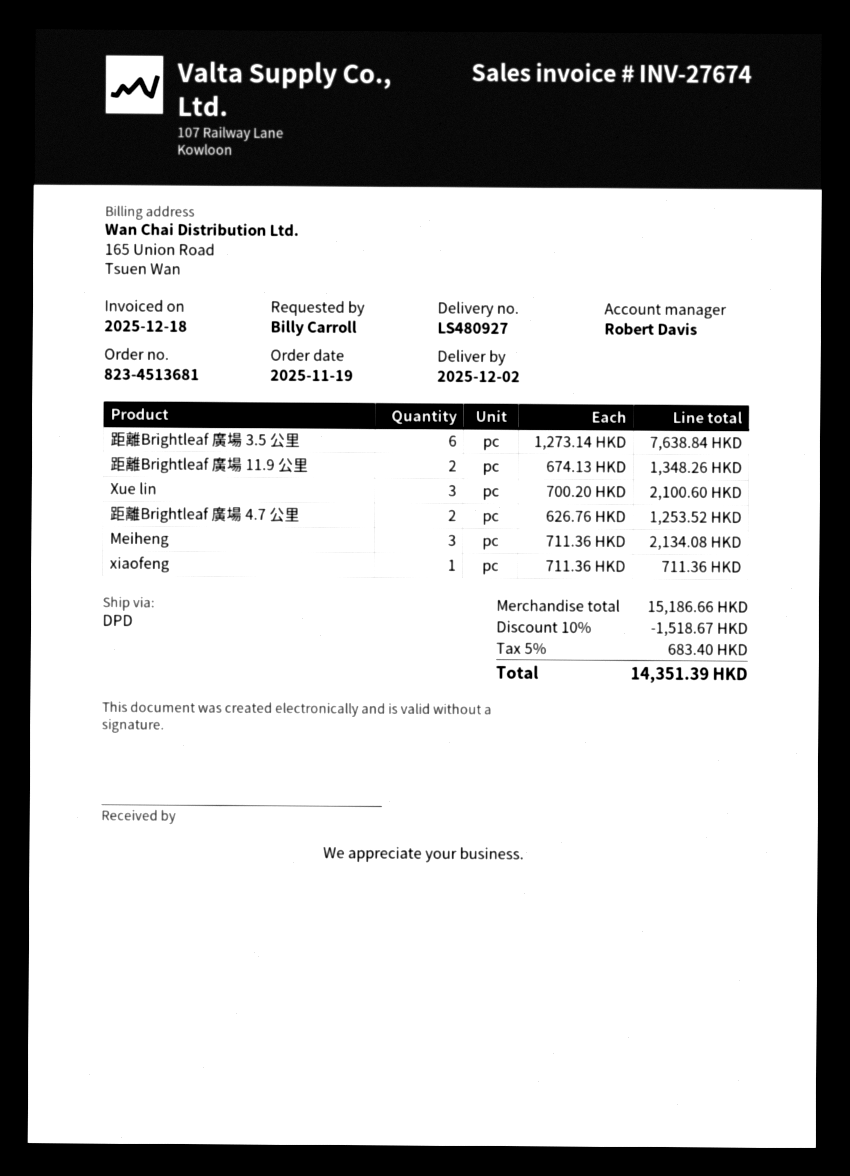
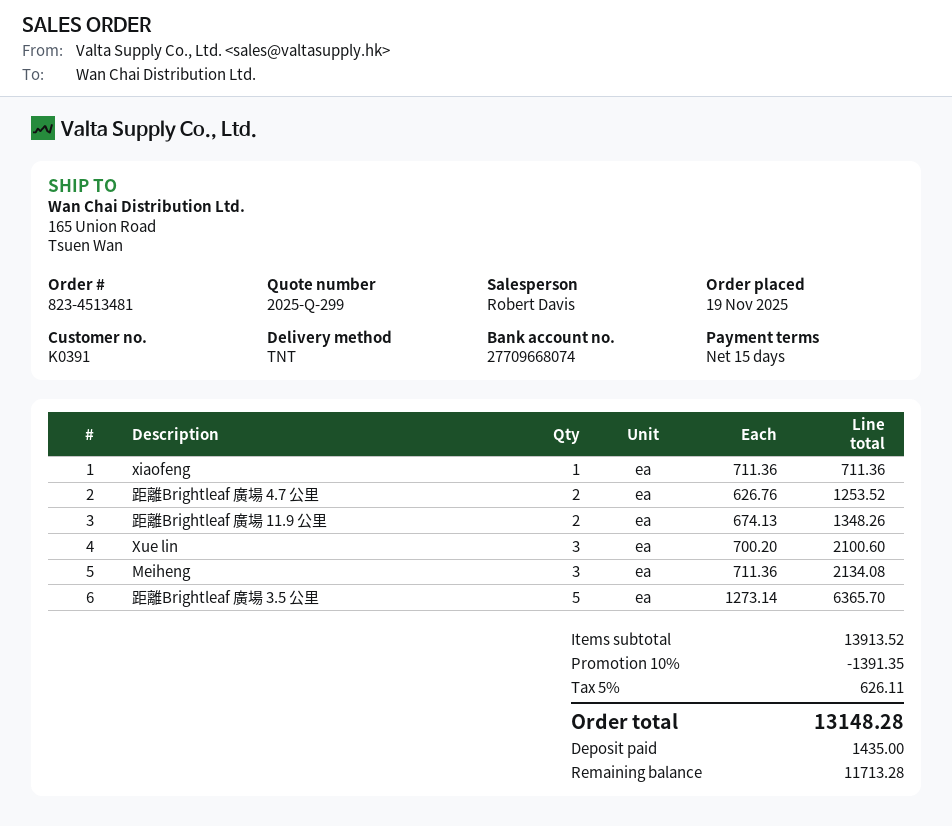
order number: 823-4513681 -> 823-4513481
shipping method: DPD -> TNT
距離Brightleaf 廣場 3.5 公里: 6 x 1273.14 = 7638.84 -> 5 x 1273.14 = 6365.70
subtotal: 15186.66 -> 13913.52
discount: 10% = 1518.67 -> 10% = 1391.35
tax: 5% = 683.40 -> 5% = 626.11
total: 14351.39 -> 13148.28

